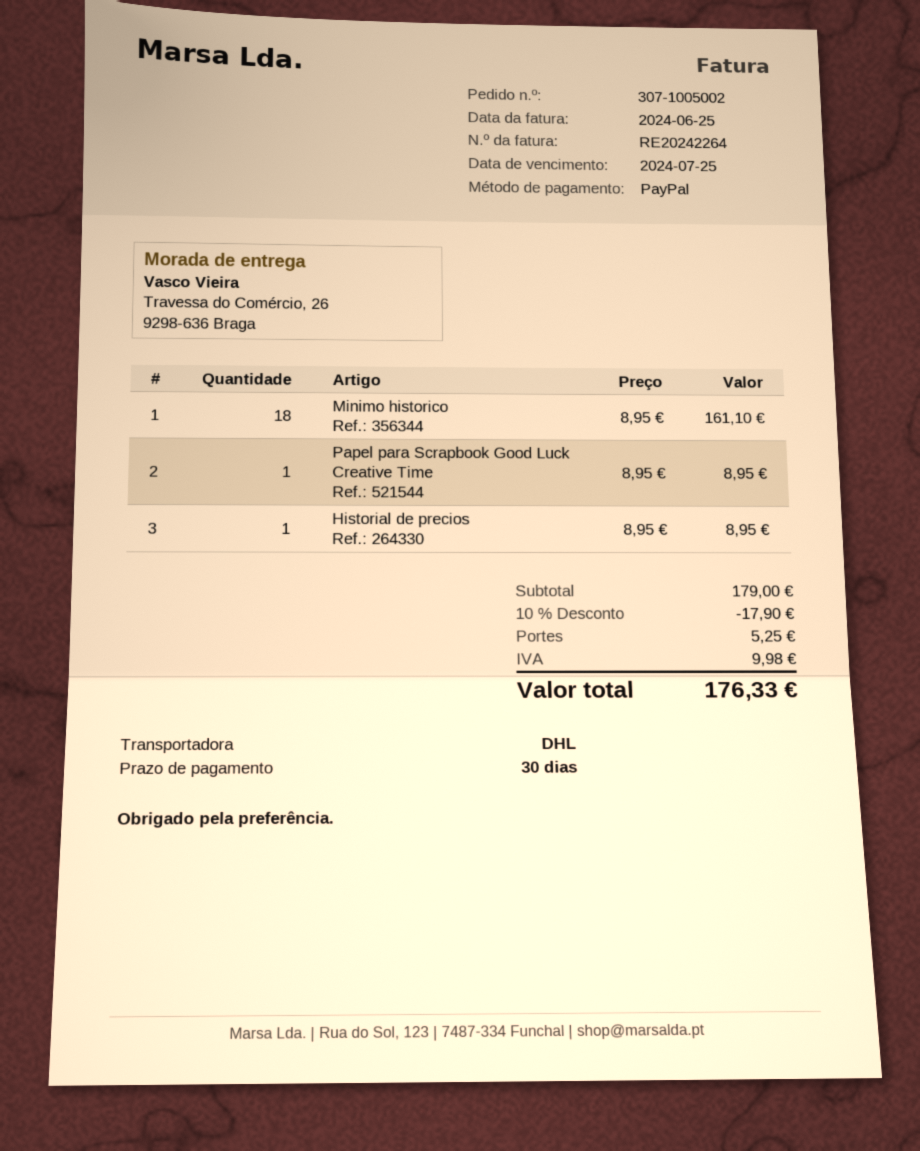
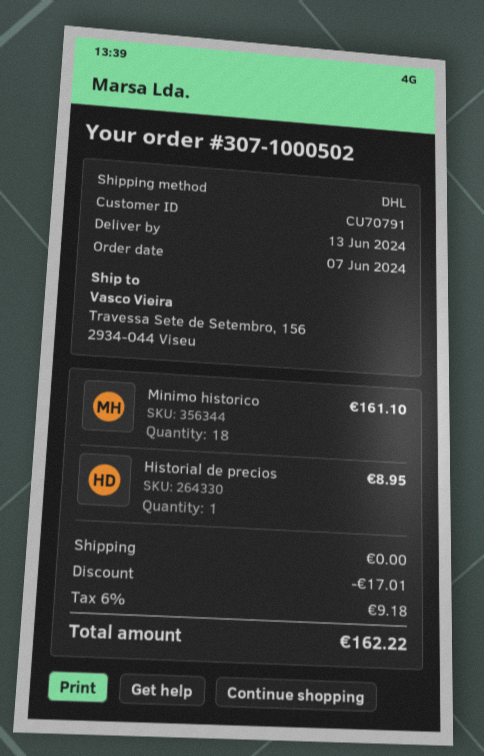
order number: 307-1005002 -> 307-1000502
ship to: Travessa do Comércio, 26, 9298-636 Braga -> Travessa Sete de Setembro, 156, 2934-044 Viseu
Papel para Scrapbook Good Luck Creative Time: 1 for 8.95 -> none
discount: 17.90 -> 17.01
shipping: 5.25 -> 0.00
tax: 9.98 -> 9.18
total: 176.33 -> 162.22

